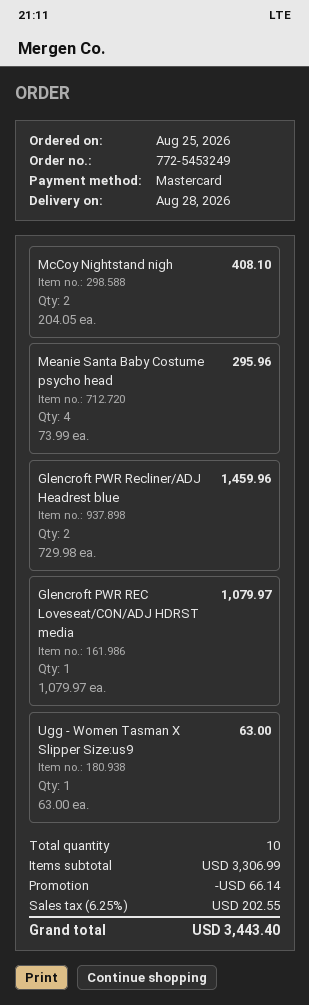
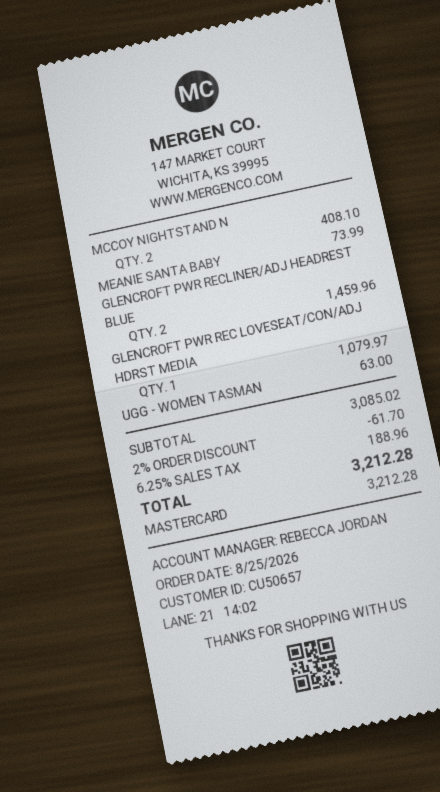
Meanie Santa Baby Costume psycho head: 4 for 295.96 -> 1 for 73.99
subtotal: 3306.99 -> 3085.02
discount: 66.14 -> 61.70
tax: 6.25% = 202.55 -> 6.25% = 188.96
total: 3443.40 -> 3212.28

